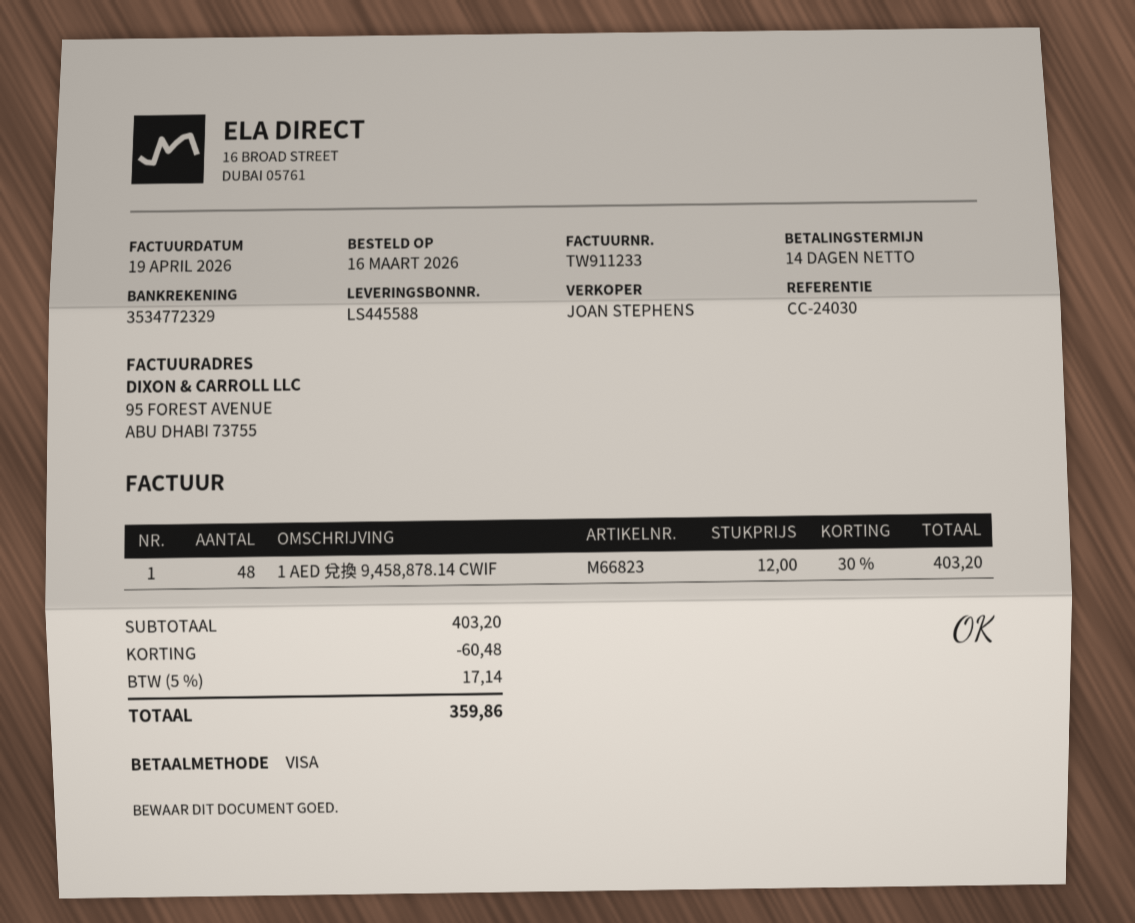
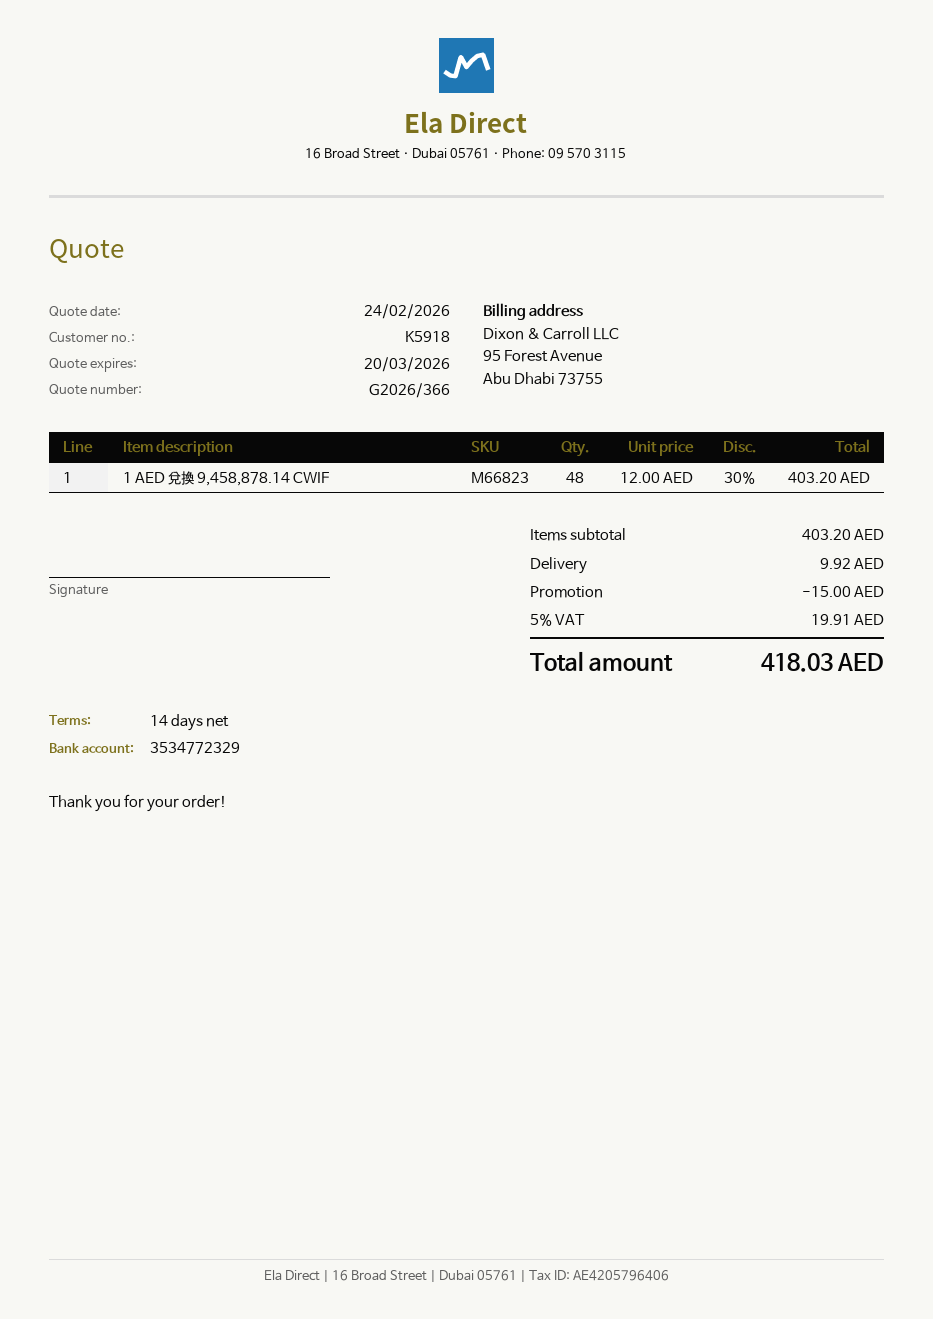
discount: 60.48 -> 15.00
shipping: none -> 9.92
tax: 5% = 17.14 -> 5% = 19.91
total: 359.86 -> 418.03

